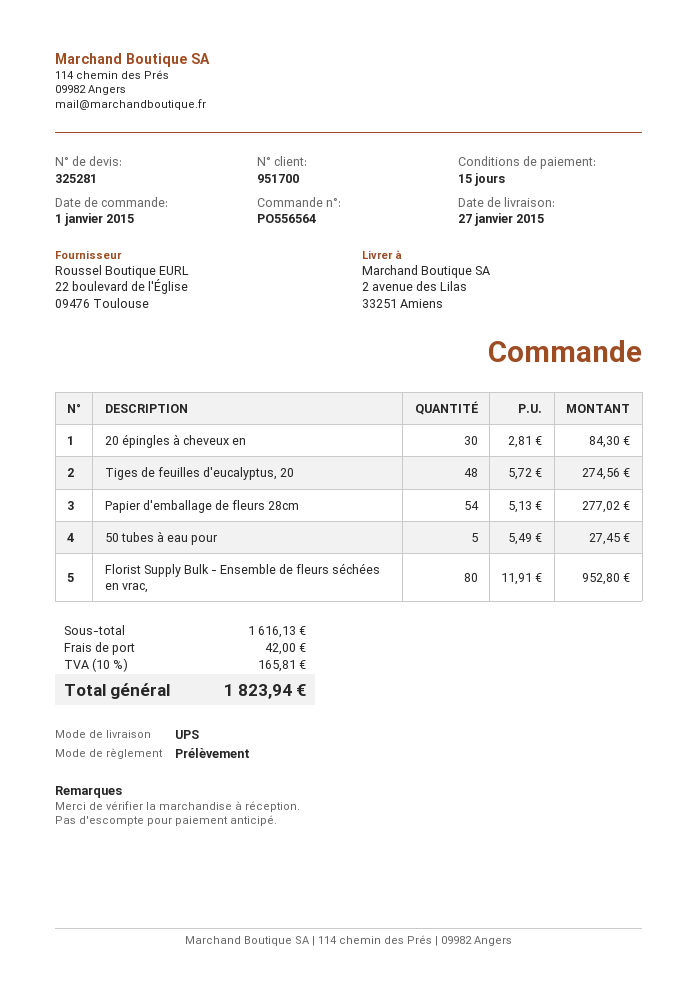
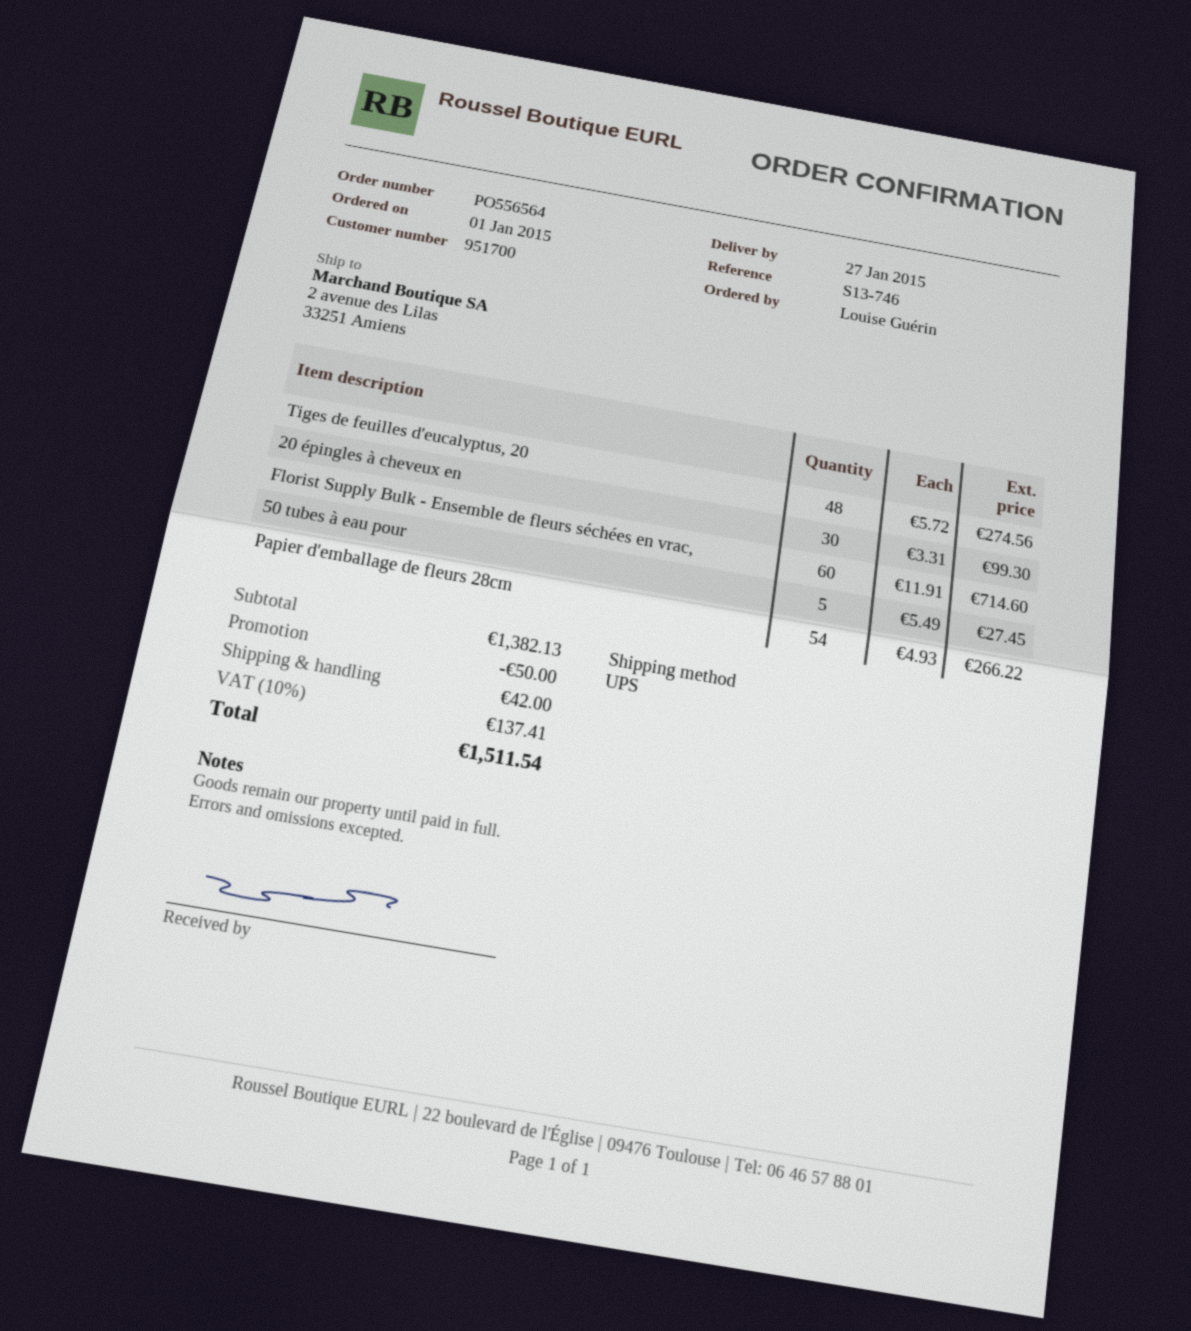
20 épingles à cheveux en: 30 x 2.81 = 84.30 -> 30 x 3.31 = 99.30
Papier d'emballage de fleurs 28cm: 54 x 5.13 = 277.02 -> 54 x 4.93 = 266.22
Florist Supply Bulk - Ensemble de fleurs séchées en vrac,: 80 x 11.91 = 952.80 -> 60 x 11.91 = 714.60
subtotal: 1616.13 -> 1382.13
discount: none -> 50.00
tax: 10% = 165.81 -> 10% = 137.41
total: 1823.94 -> 1511.54

